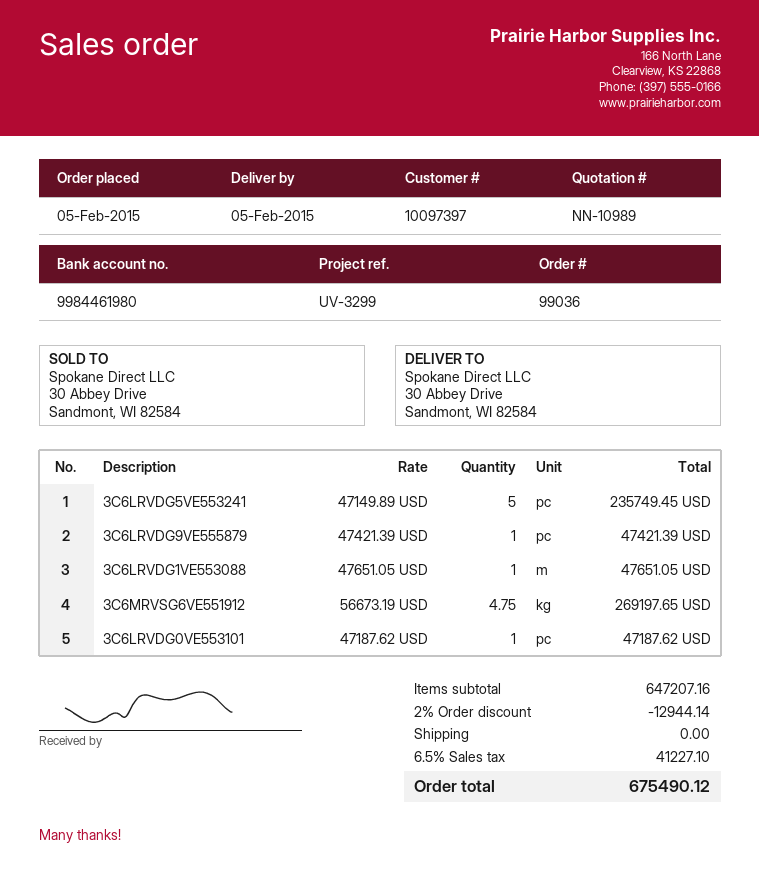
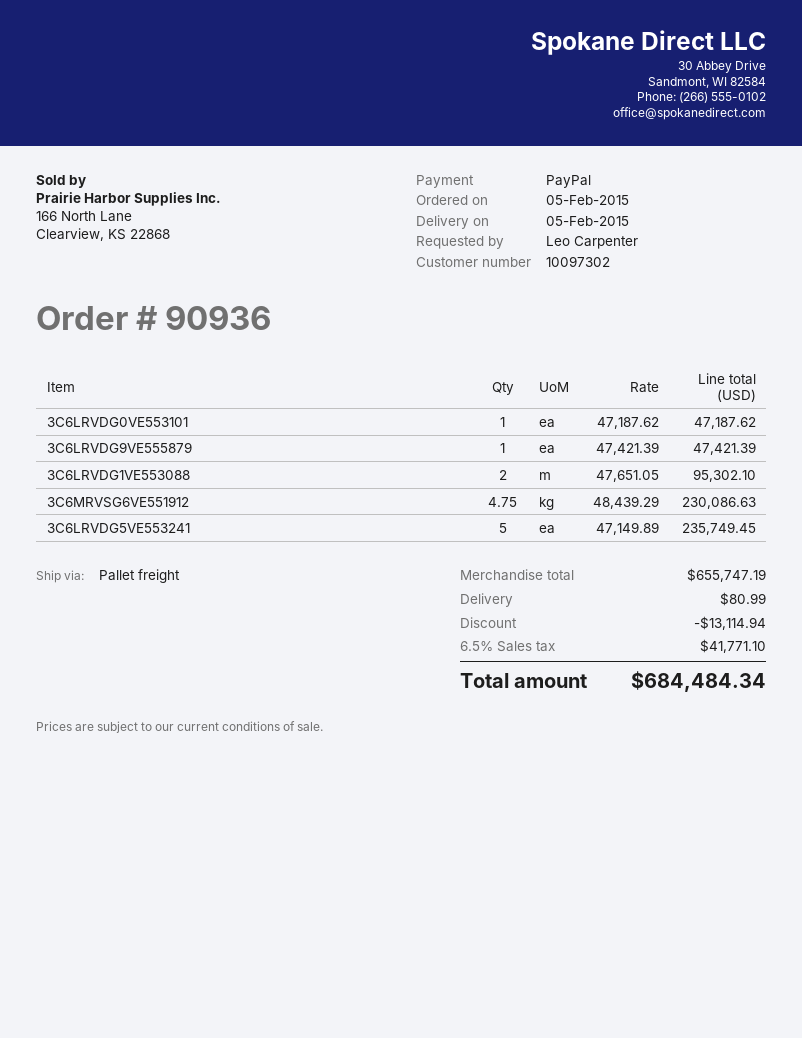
order number: 99036 -> 90936
customer number: 10097397 -> 10097302
3C6LRVDG1VE553088: 1 x 47651.05 = 47651.05 -> 2 x 47651.05 = 95302.10
3C6MRVSG6VE551912: 4.75 x 56673.19 = 269197.65 -> 4.75 x 48439.29 = 230086.63
subtotal: 647207.16 -> 655747.19
discount: 12944.14 -> 13114.94
shipping: 0.00 -> 80.99
tax: 6.5% = 41227.10 -> 6.5% = 41771.10
total: 675490.12 -> 684484.34

